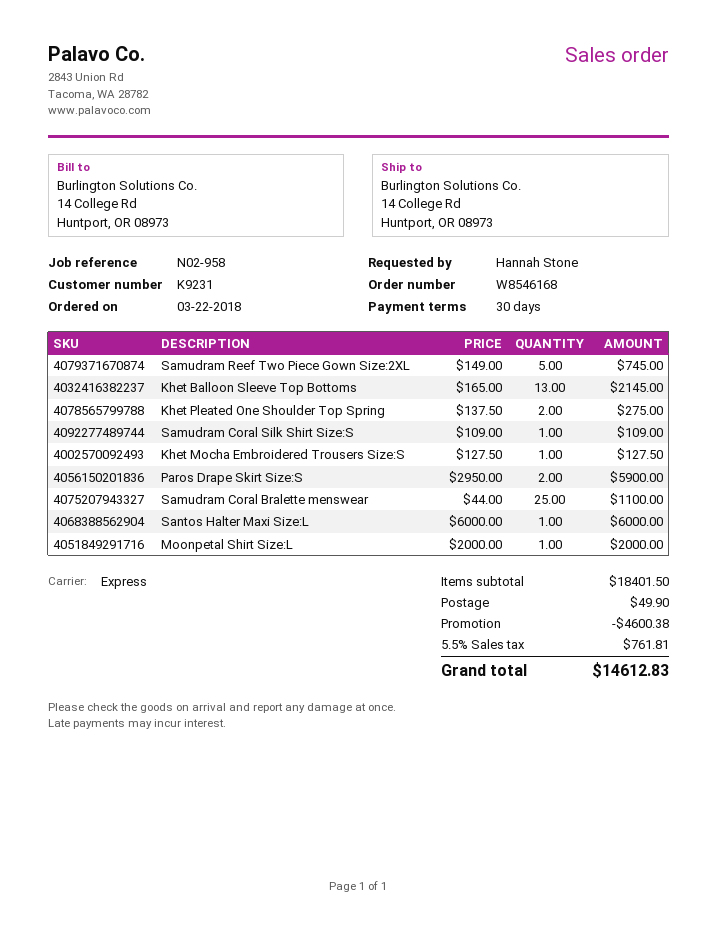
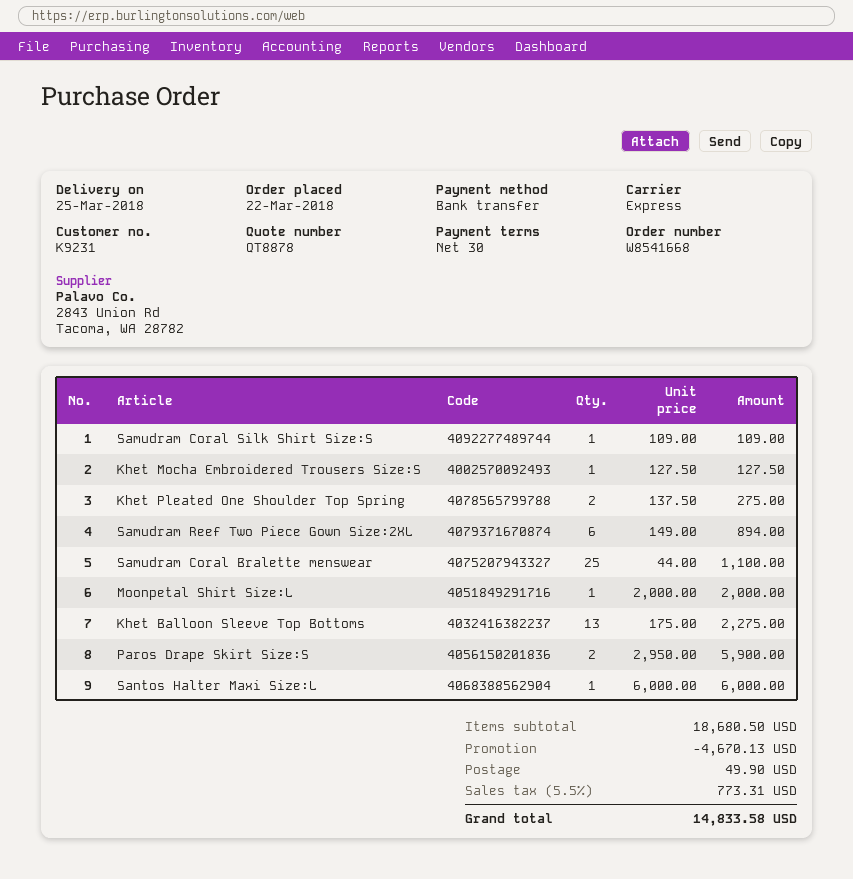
order number: W8546168 -> W8541668
Samudram Reef Two Piece Gown Size:2XL: 5 x 149.00 = 745.00 -> 6 x 149.00 = 894.00
Khet Balloon Sleeve Top Bottoms: 13 x 165.00 = 2145.00 -> 13 x 175.00 = 2275.00
subtotal: 18401.50 -> 18680.50
discount: 4600.38 -> 4670.13
tax: 5.5% = 761.81 -> 5.5% = 773.31
total: 14612.83 -> 14833.58

